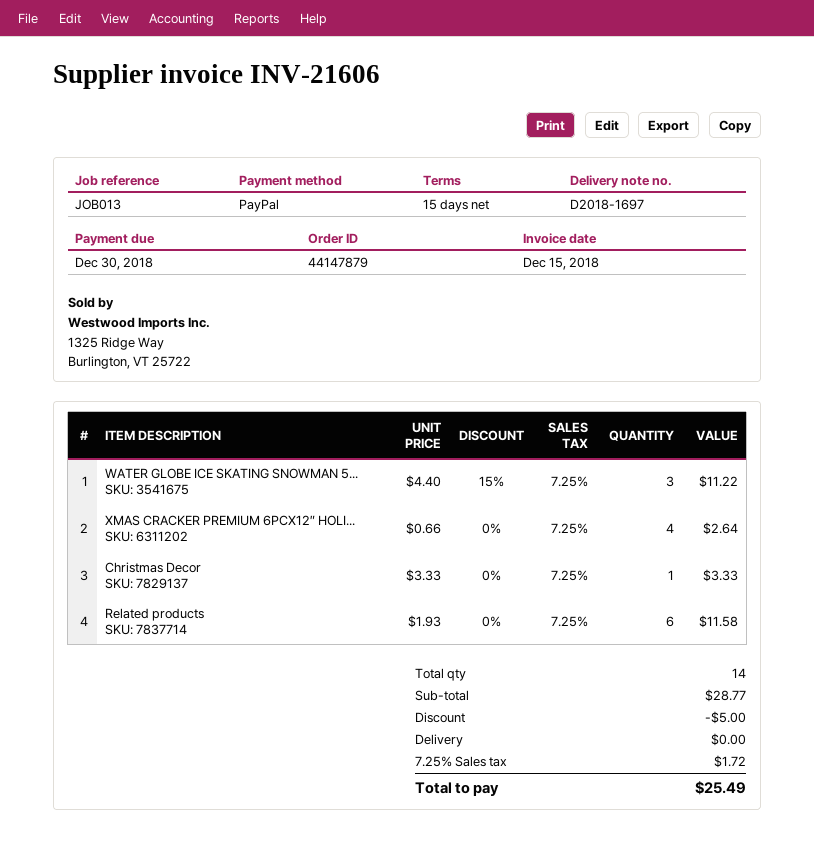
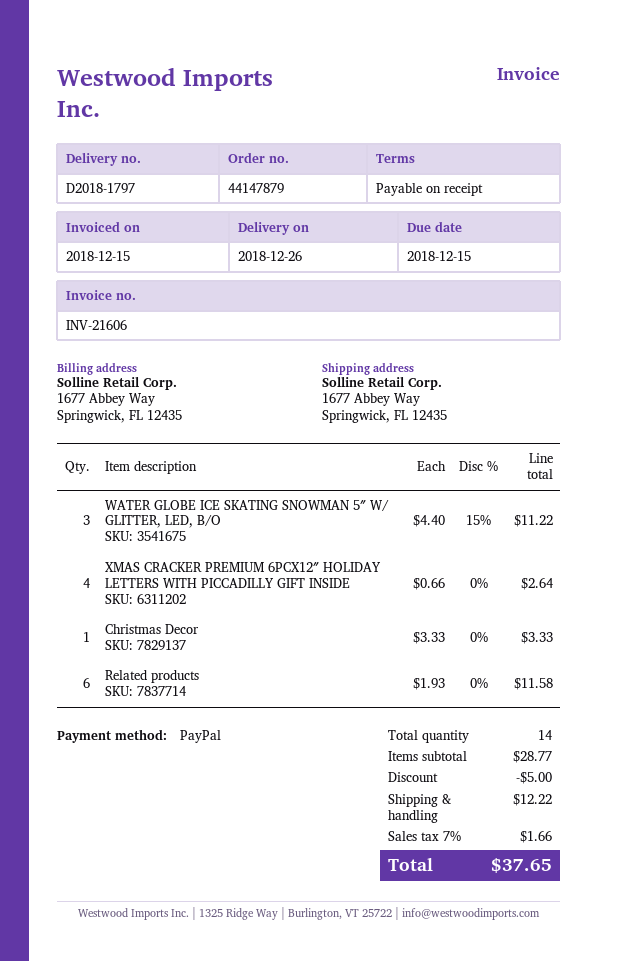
delivery note number: D2018-1697 -> D2018-1797
payment terms: 15 days -> on receipt
due date: 2018-12-30 -> 2018-12-15
shipping: 0.00 -> 12.22
tax: 7.25% = 1.72 -> 7% = 1.66
total: 25.49 -> 37.65

